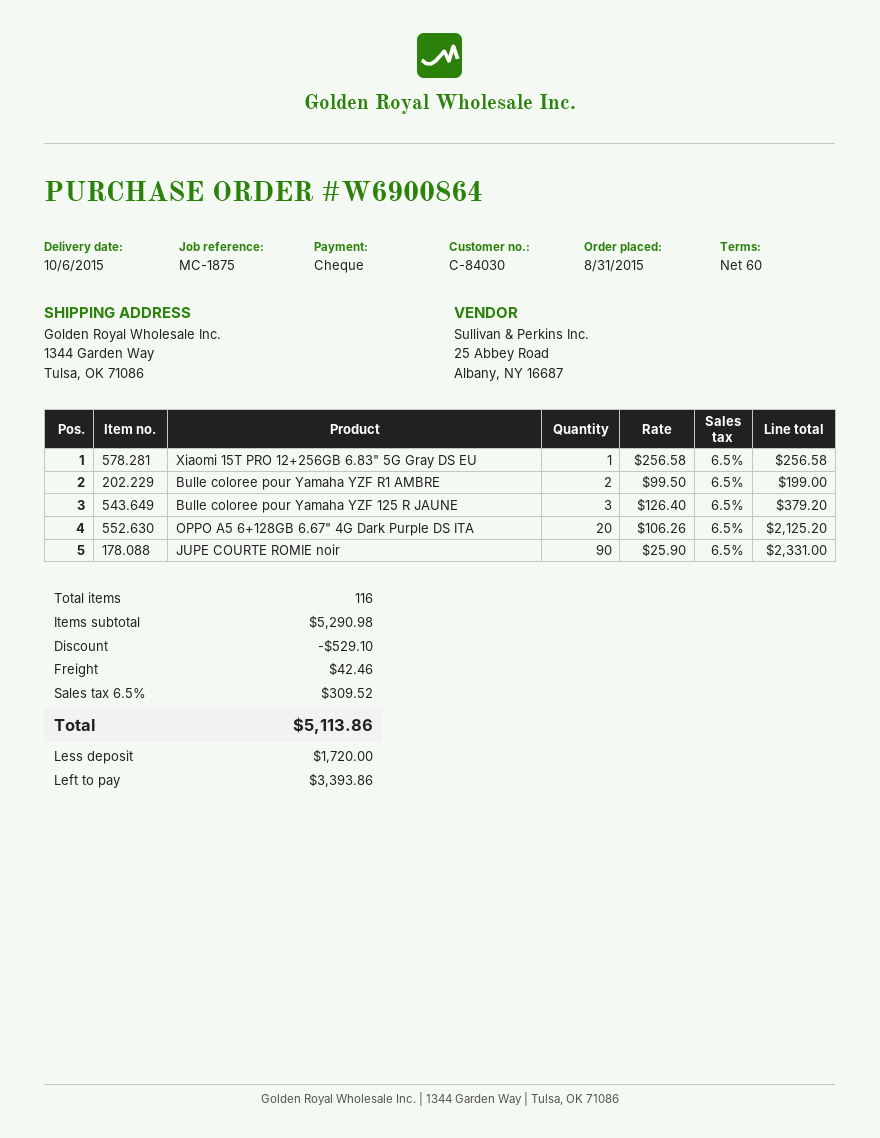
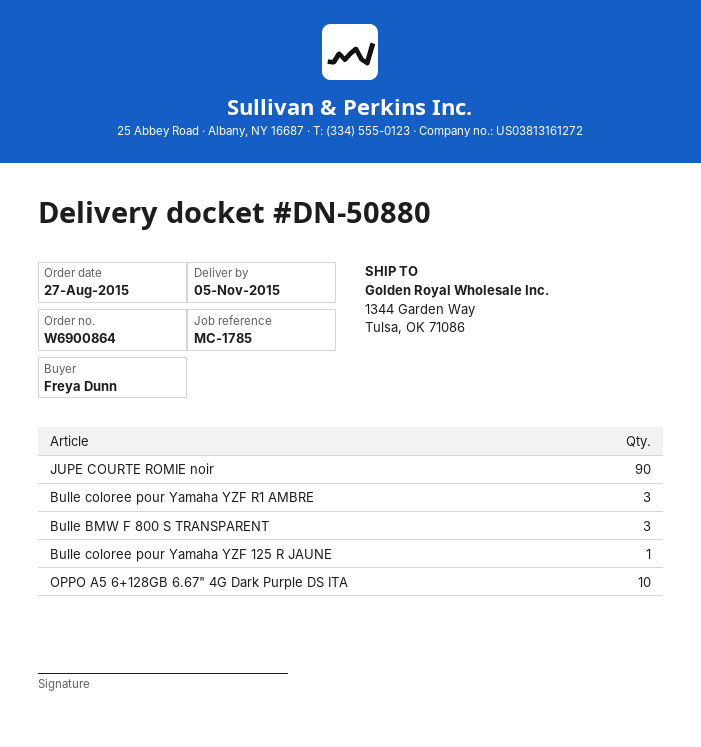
order date: 2015-08-31 -> 2015-08-27
delivery date: 2015-10-06 -> 2015-11-05
reference: MC-1875 -> MC-1785
Xiaomi 15T PRO 12+256GB 6.83" 5G Gray DS EU: 1 -> none
Bulle coloree pour Yamaha YZF R1 AMBRE: 2 -> 3
Bulle coloree pour Yamaha YZF 125 R JAUNE: 3 -> 1
OPPO A5 6+128GB 6.67" 4G Dark Purple DS ITA: 20 -> 10
Bulle BMW F 800 S TRANSPARENT: none -> 3

